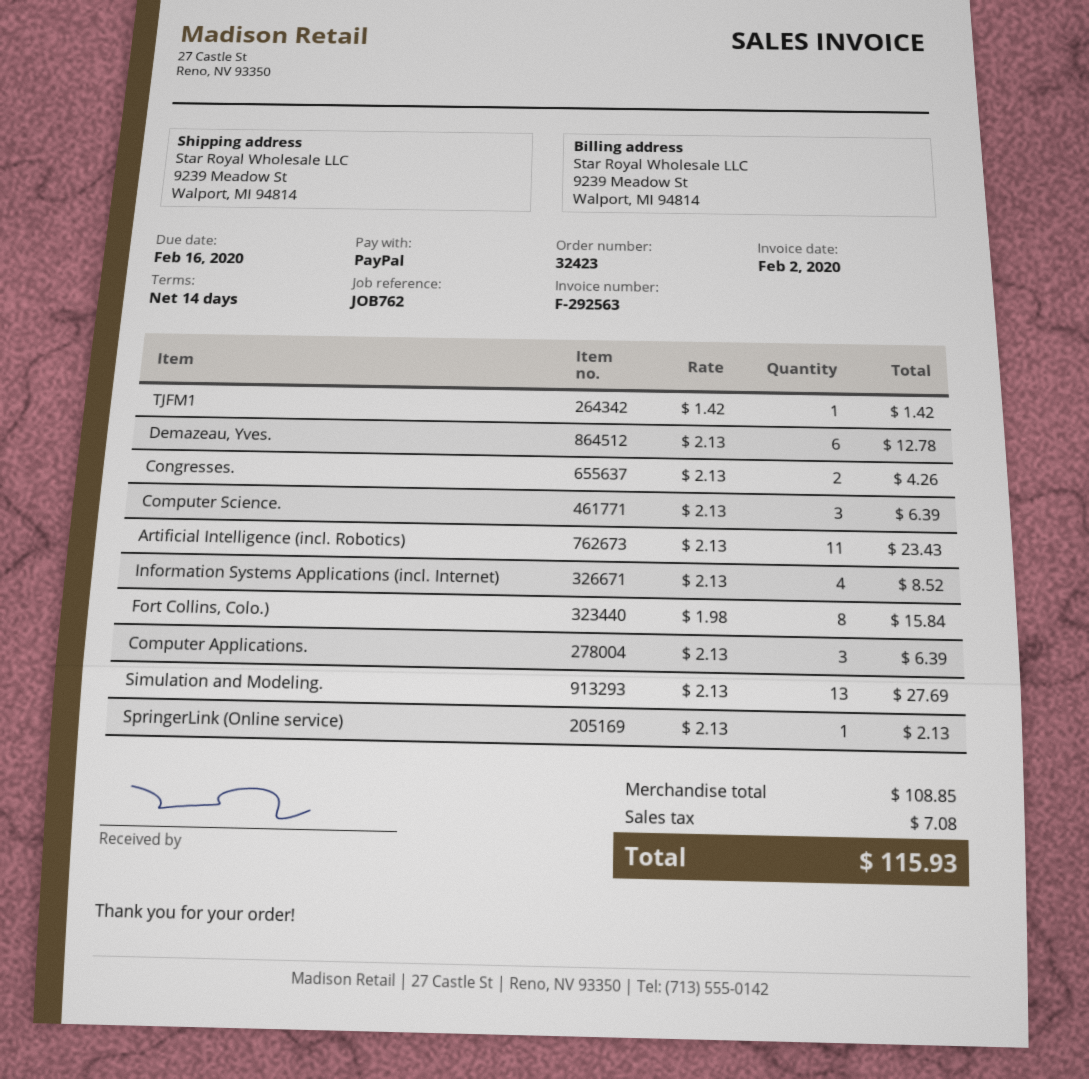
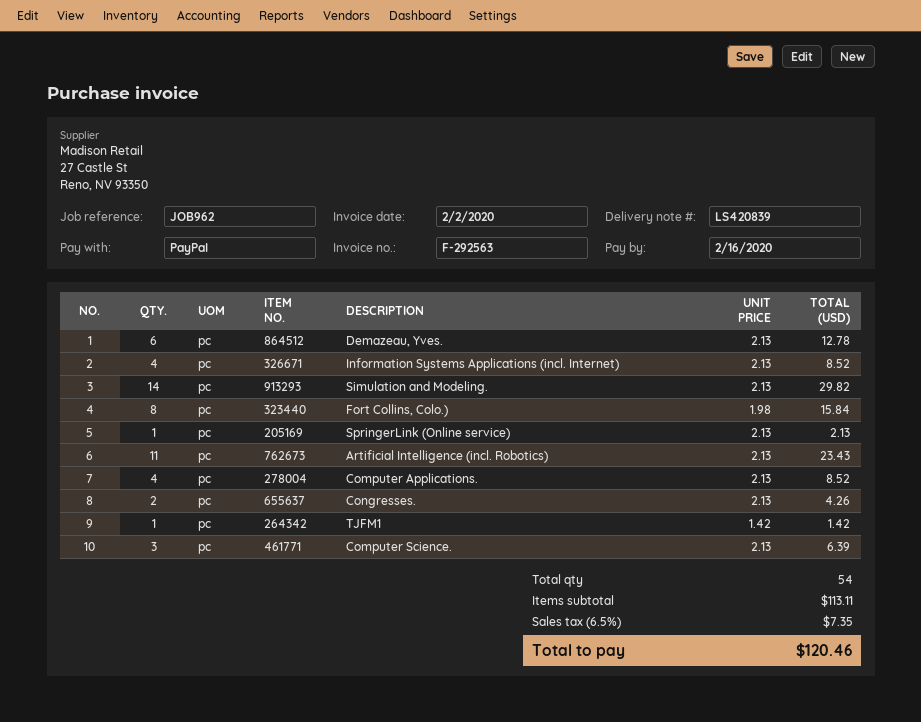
reference: JOB762 -> JOB962
Computer Applications.: 3 x 2.13 = 6.39 -> 4 x 2.13 = 8.52
Simulation and Modeling.: 13 x 2.13 = 27.69 -> 14 x 2.13 = 29.82
subtotal: 108.85 -> 113.11
tax: 7.08 -> 7.35
total: 115.93 -> 120.46

